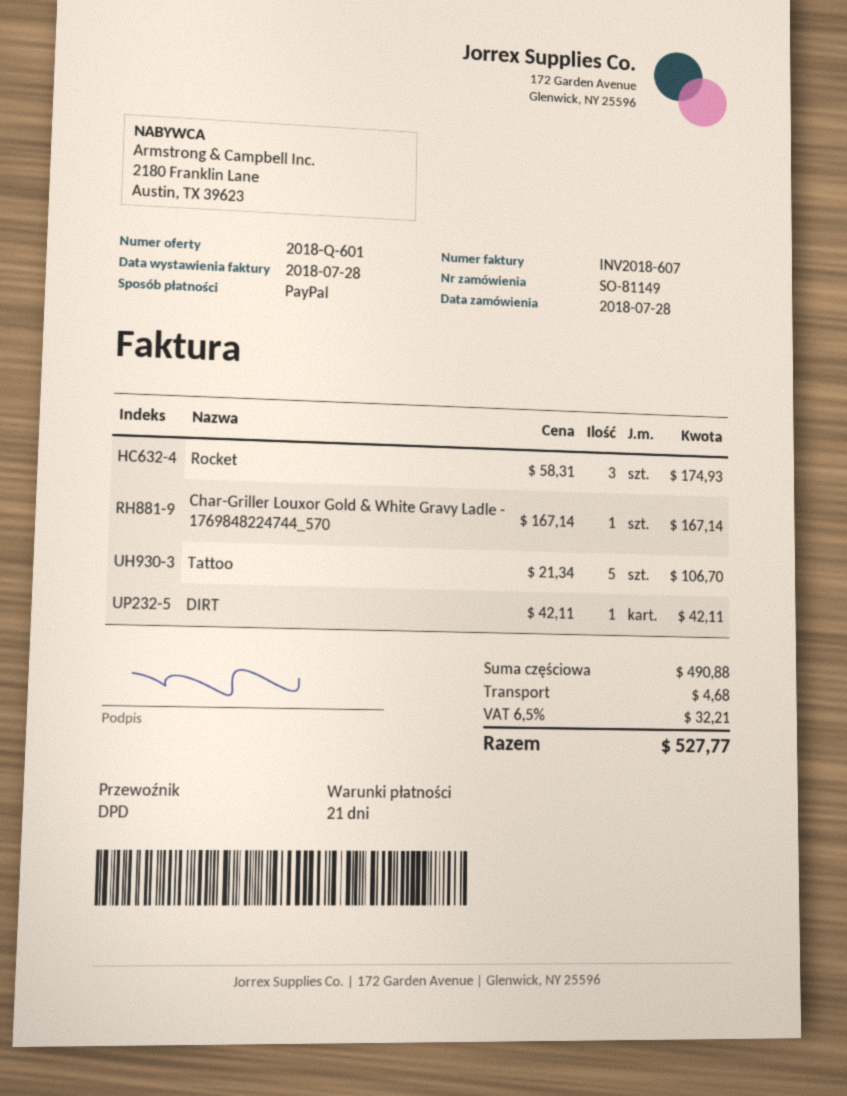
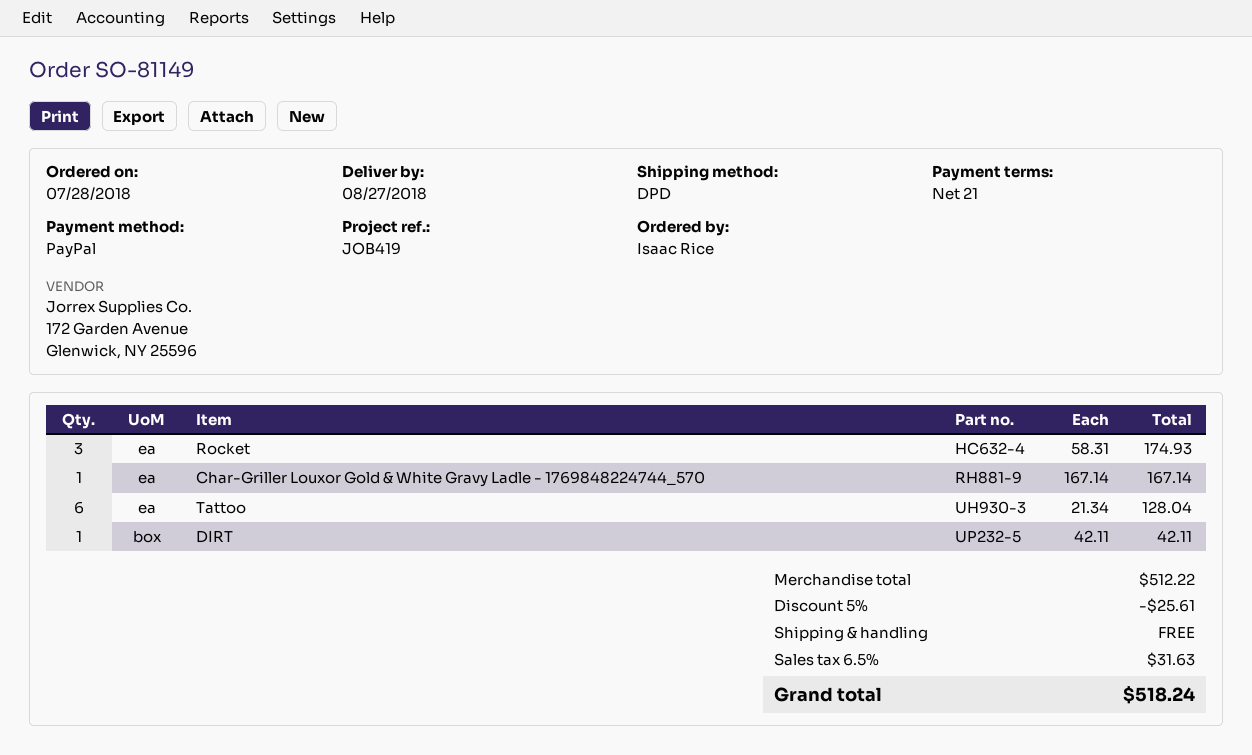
Tattoo: 5 x 21.34 = 106.70 -> 6 x 21.34 = 128.04
subtotal: 490.88 -> 512.22
discount: none -> 5% = 25.61
shipping: 4.68 -> 0.00
tax: 6.5% = 32.21 -> 6.5% = 31.63
total: 527.77 -> 518.24

